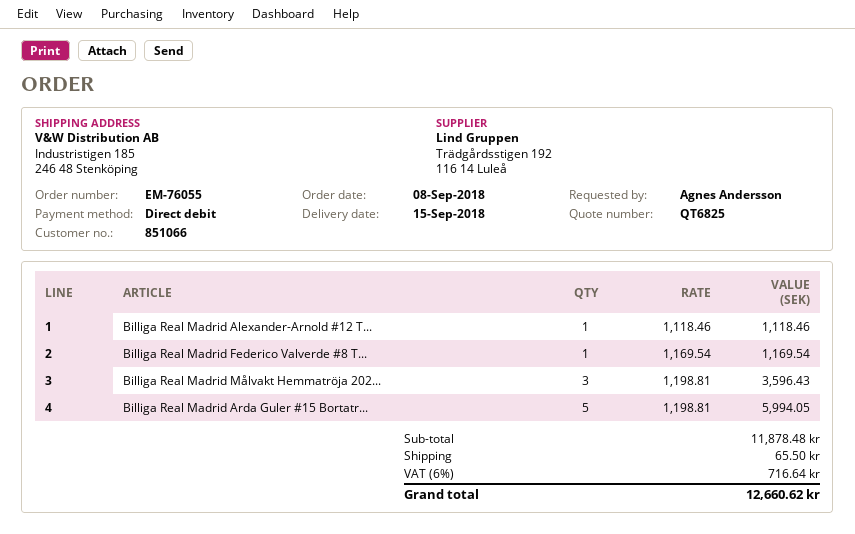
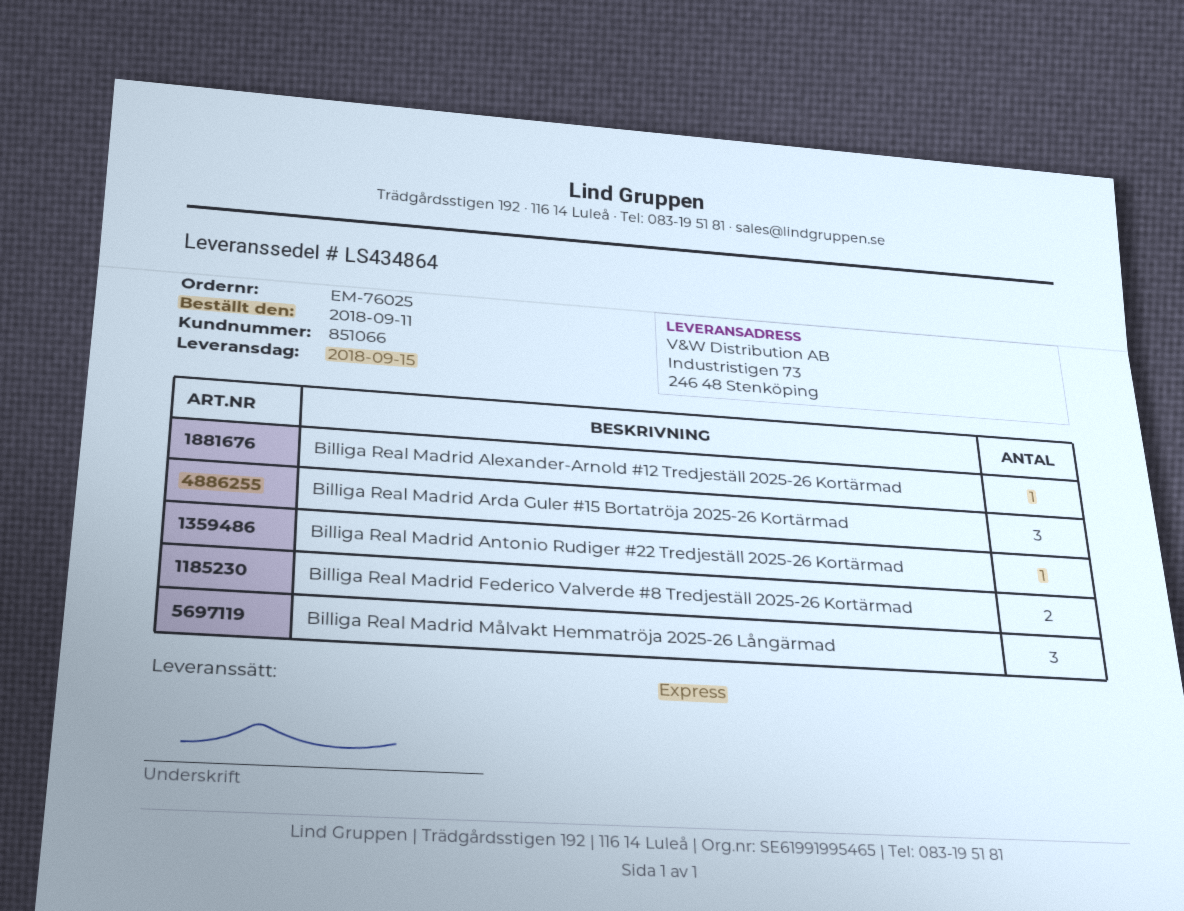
order number: EM-76055 -> EM-76025
order date: 2018-09-08 -> 2018-09-11
ship to: Industristigen 185, 246 48 Stenköping -> Industristigen 73, 246 48 Stenköping
Billiga Real Madrid Federico Valverde #8 T...: 1 -> 2
Billiga Real Madrid Arda Guler #15 Bortatr...: 5 -> 3
Billiga Real Madrid Antonio Rudiger #22 Tredjeställ 2025-26 Kortärmad: none -> 1

